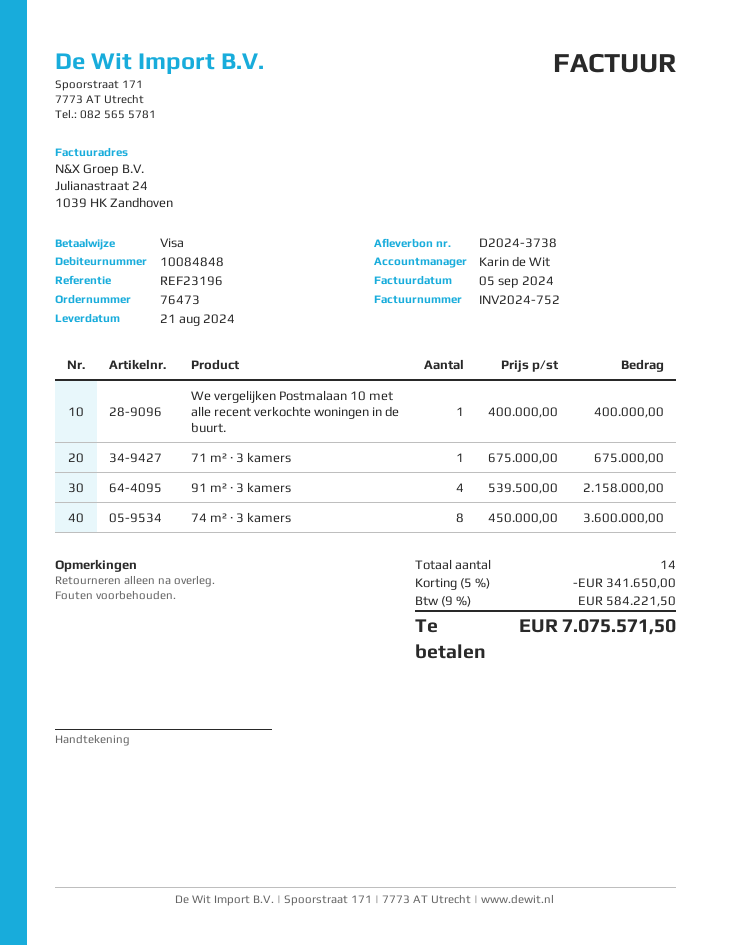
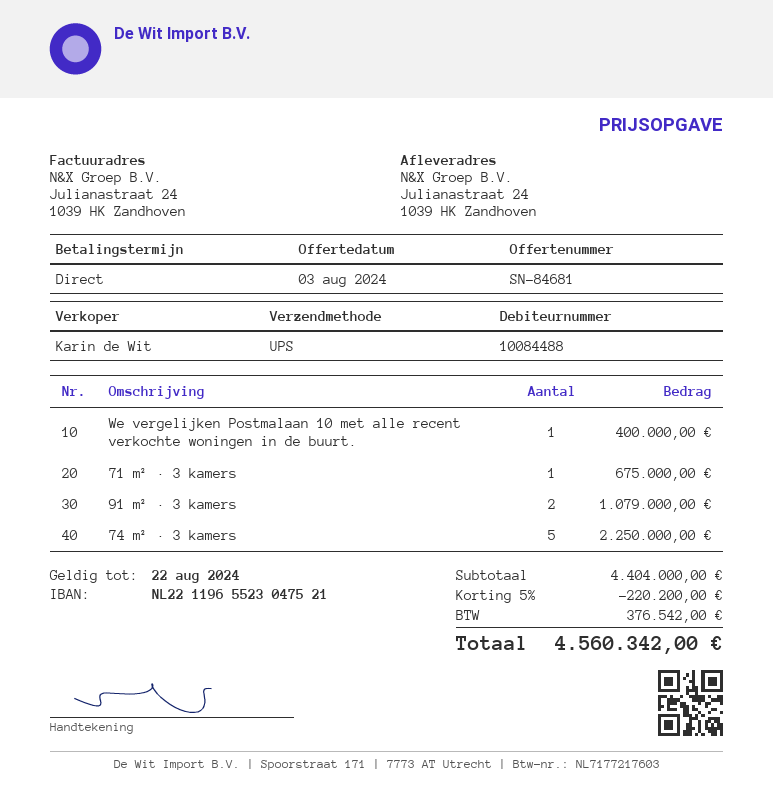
customer number: 10084848 -> 10084488
91 m² · 3 kamers: 4 for 2158000.00 -> 2 for 1079000.00
74 m² · 3 kamers: 8 for 3600000.00 -> 5 for 2250000.00
discount: 5% = 341650.00 -> 5% = 220200.00
tax: 584221.50 -> 376542.00
total: 7075571.50 -> 4560342.00

